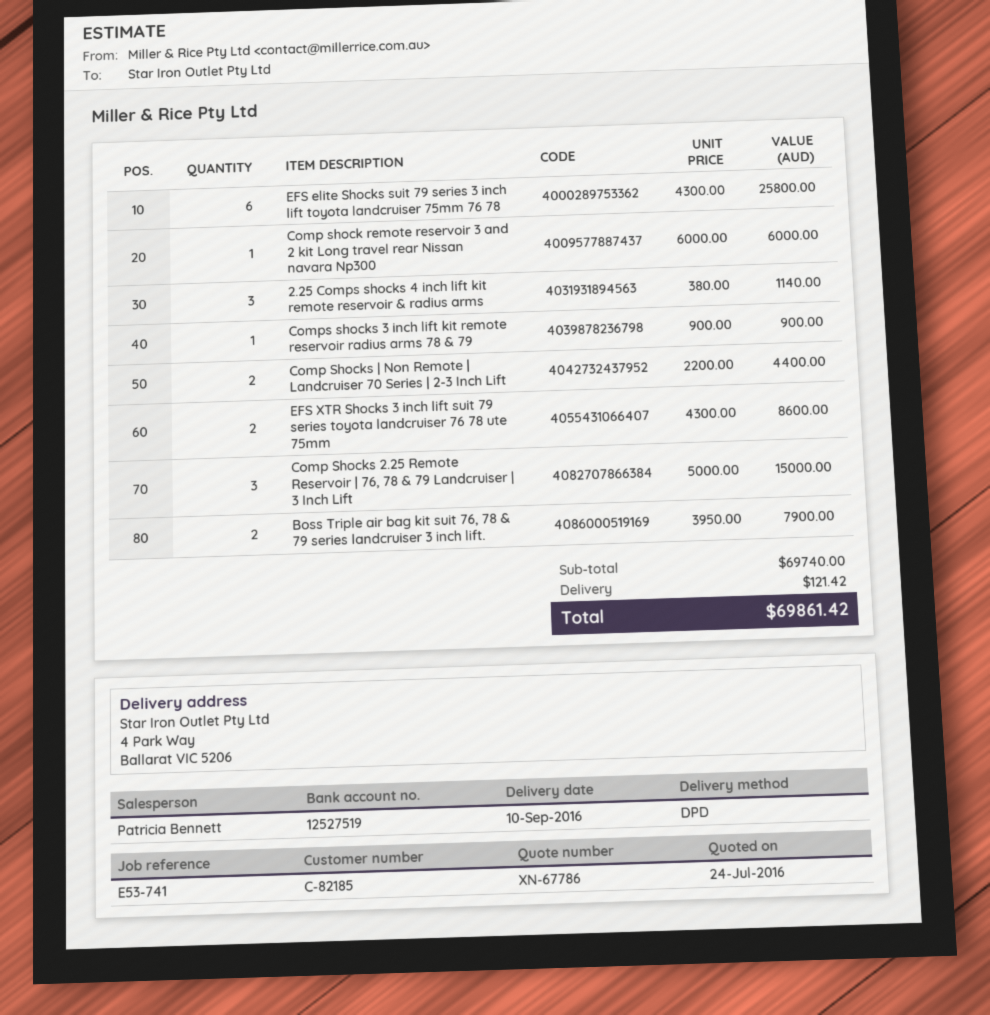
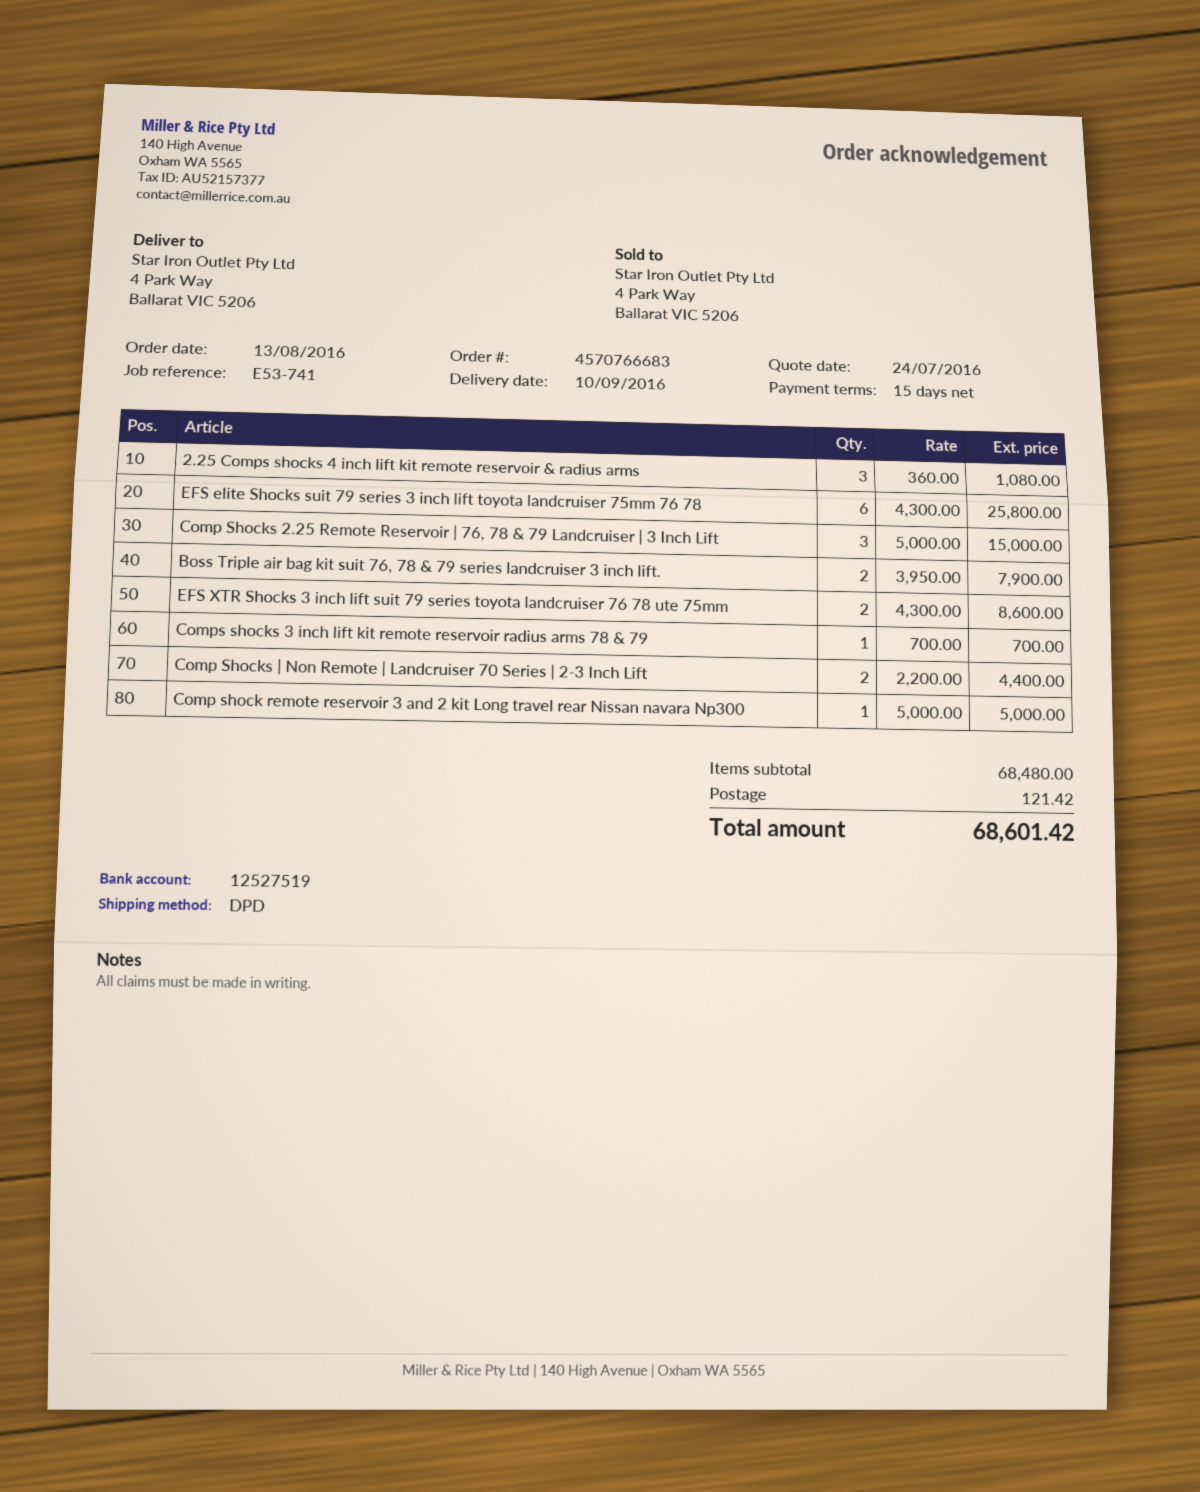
Comp shock remote reservoir 3 and 2 kit Long travel rear Nissan navara Np300: 1 x 6000.00 = 6000.00 -> 1 x 5000.00 = 5000.00
2.25 Comps shocks 4 inch lift kit remote reservoir & radius arms: 3 x 380.00 = 1140.00 -> 3 x 360.00 = 1080.00
Comps shocks 3 inch lift kit remote reservoir radius arms 78 & 79: 1 x 900.00 = 900.00 -> 1 x 700.00 = 700.00
subtotal: 69740.00 -> 68480.00
total: 69861.42 -> 68601.42

